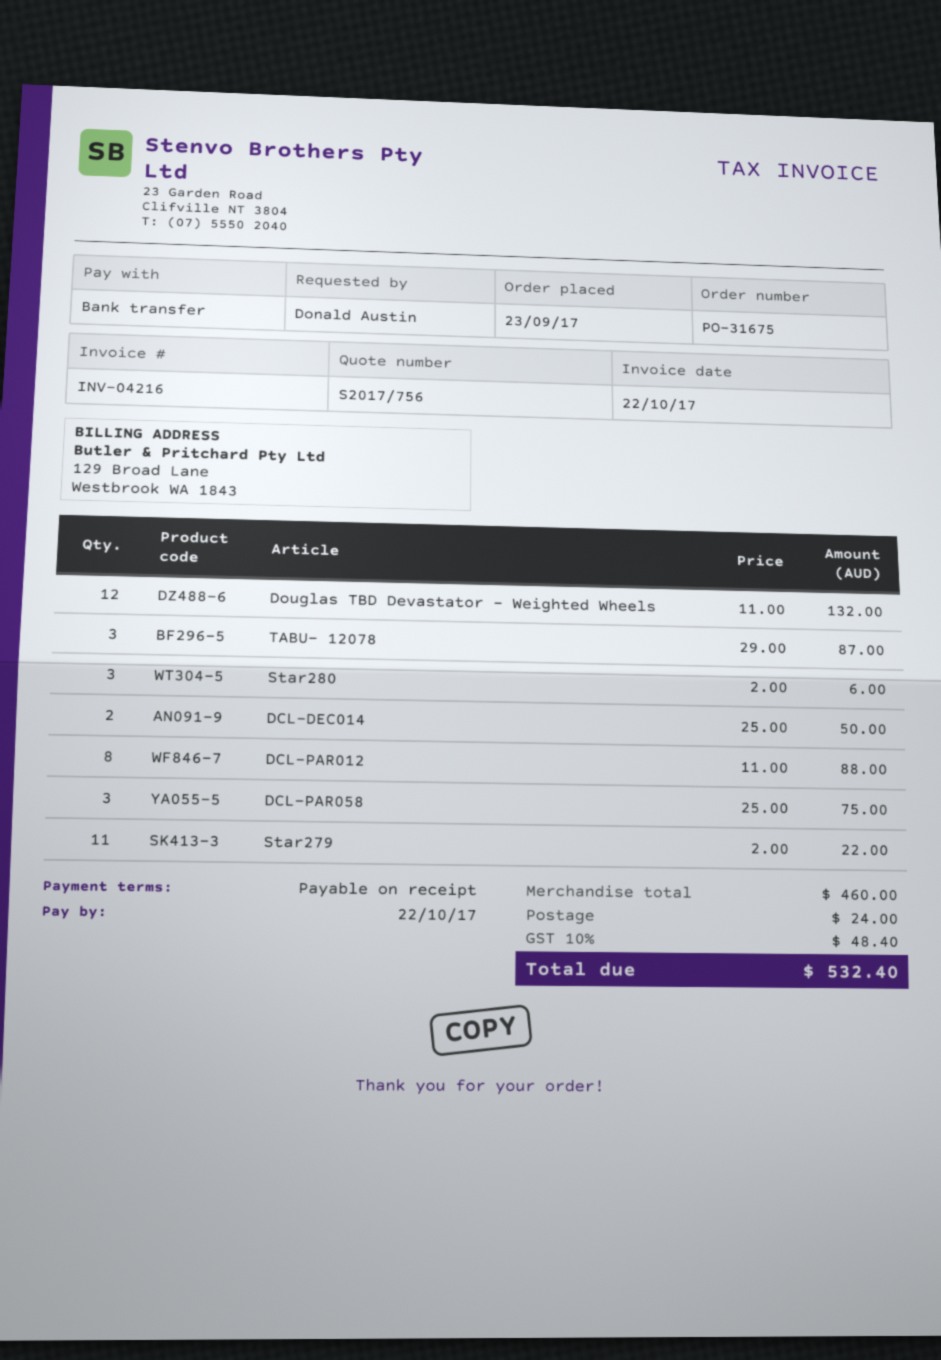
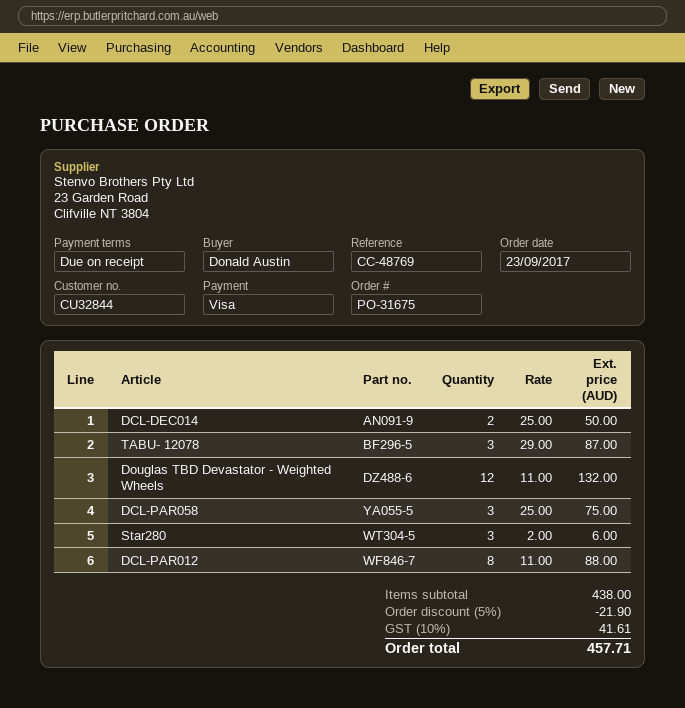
payment method: bank transfer -> Visa
Star279: 11 x 2.00 = 22.00 -> none
subtotal: 460.00 -> 438.00
discount: none -> 5% = 21.90
shipping: 24.00 -> none
tax: 10% = 48.40 -> 10% = 41.61
total: 532.40 -> 457.71

